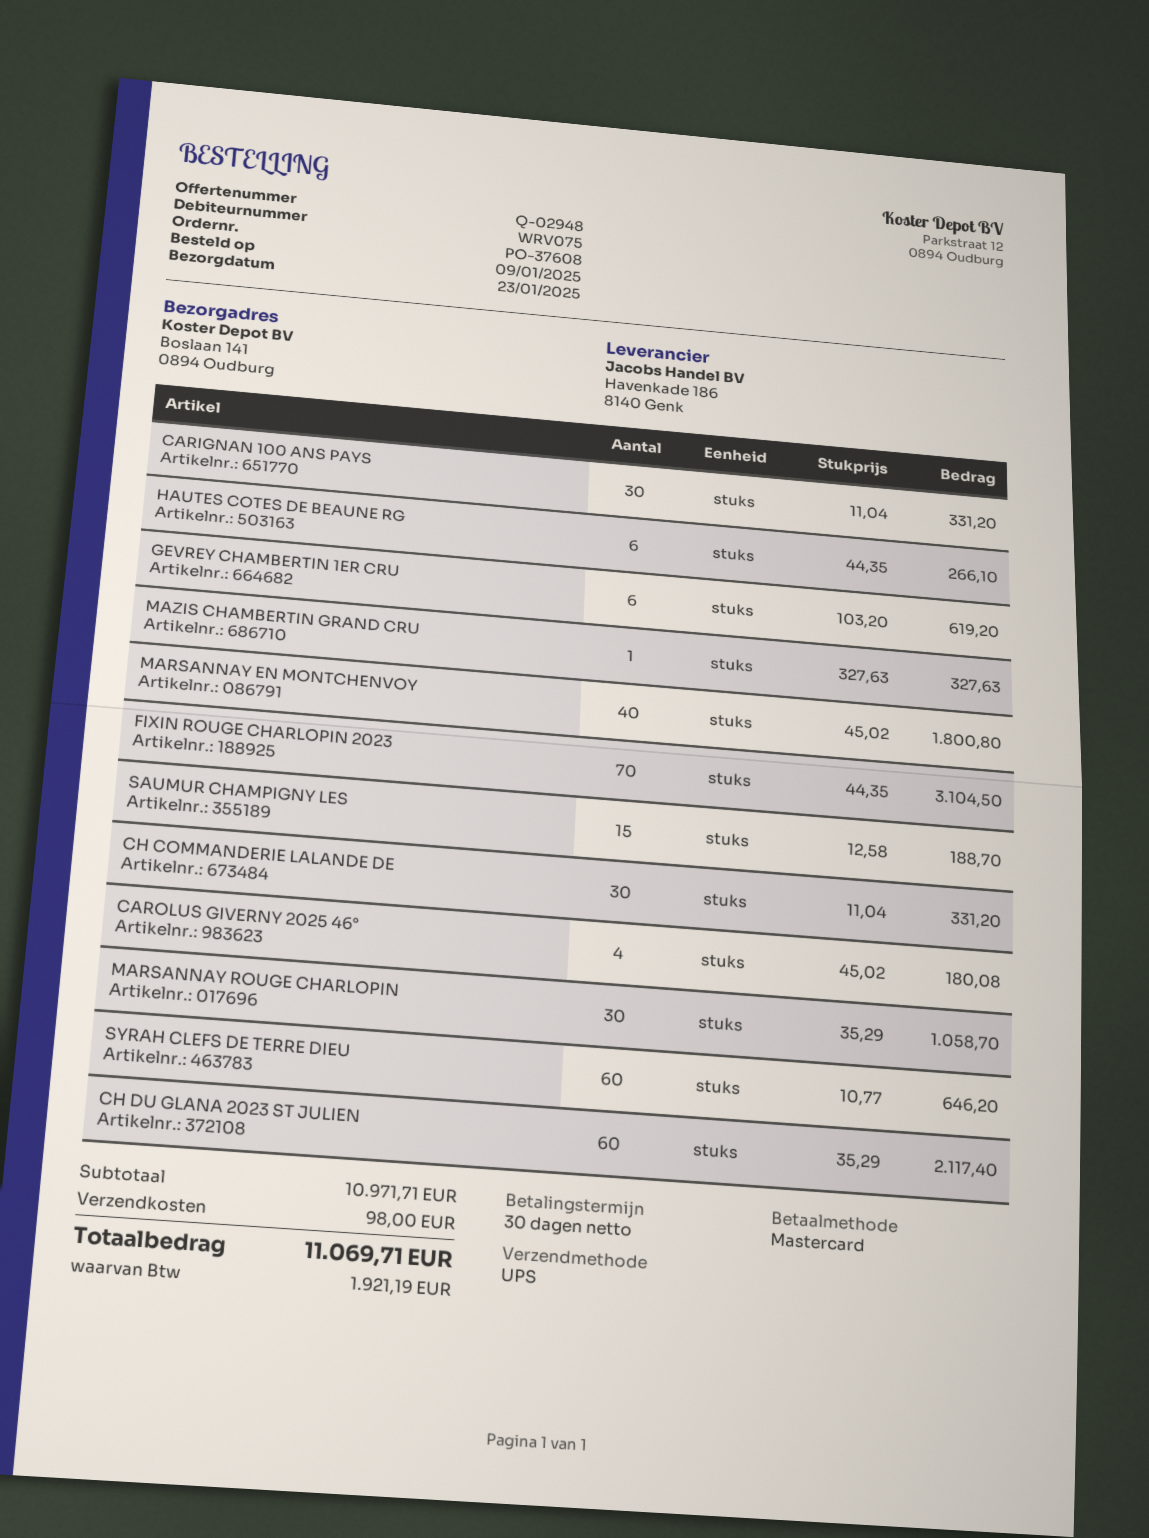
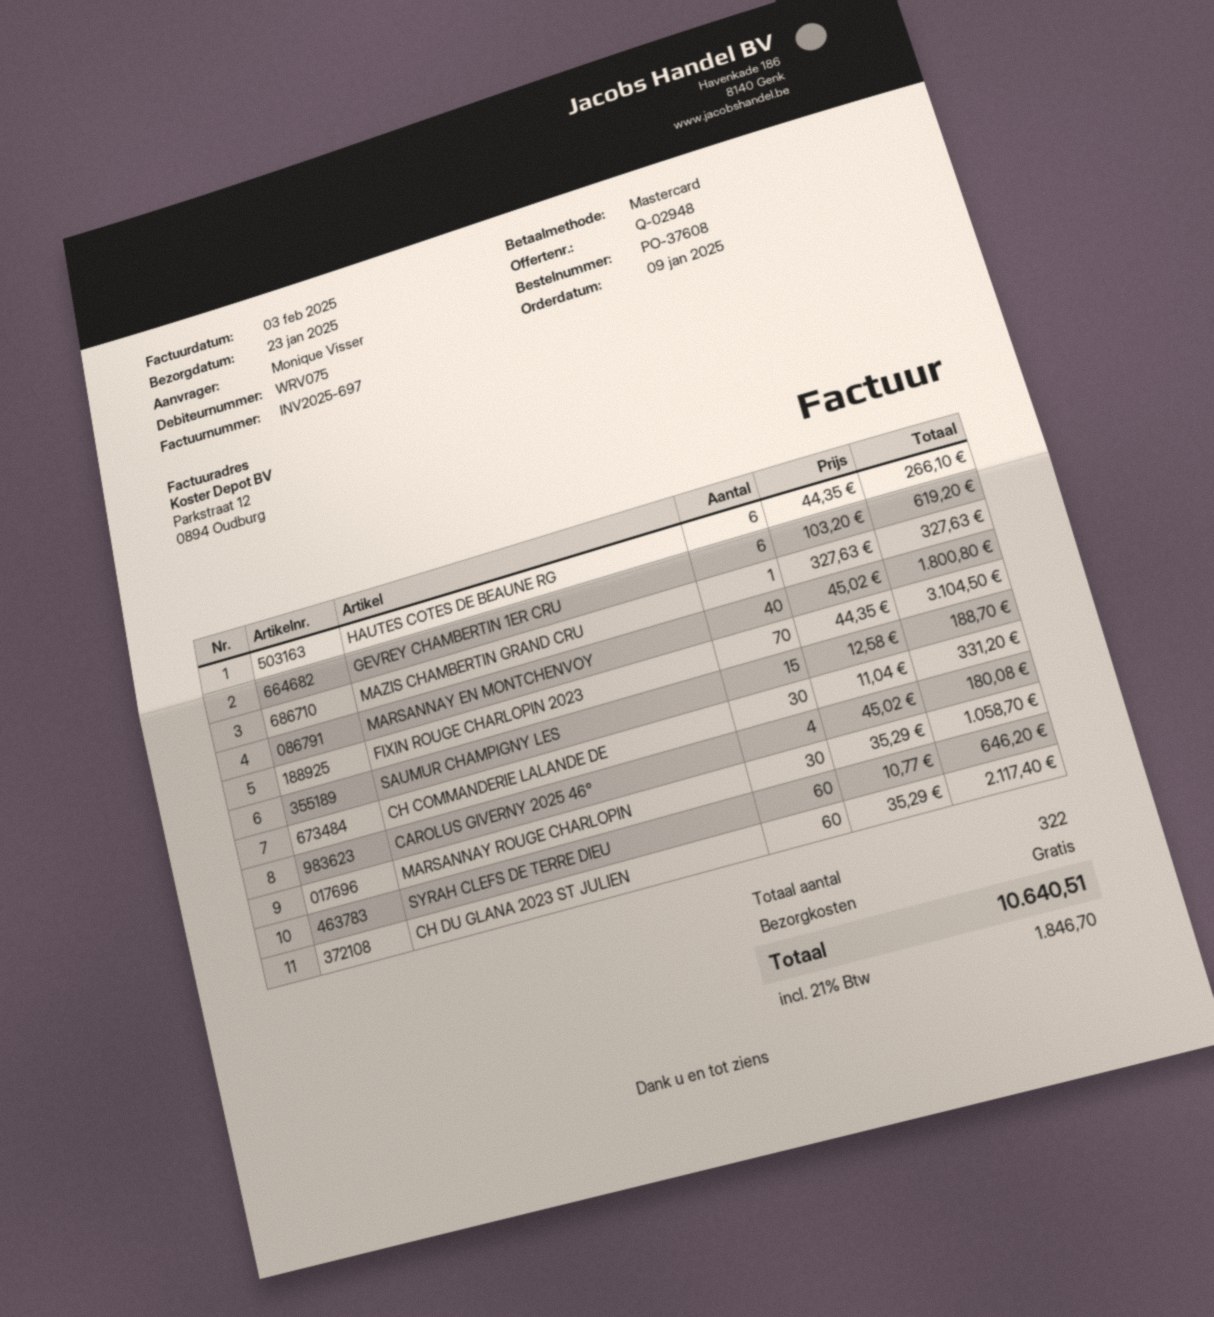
CARIGNAN 100 ANS PAYS: 30 x 11.04 = 331.20 -> none
shipping: 98.00 -> 0.00
tax: 1921.19 -> 1846.70
total: 11069.71 -> 10640.51

